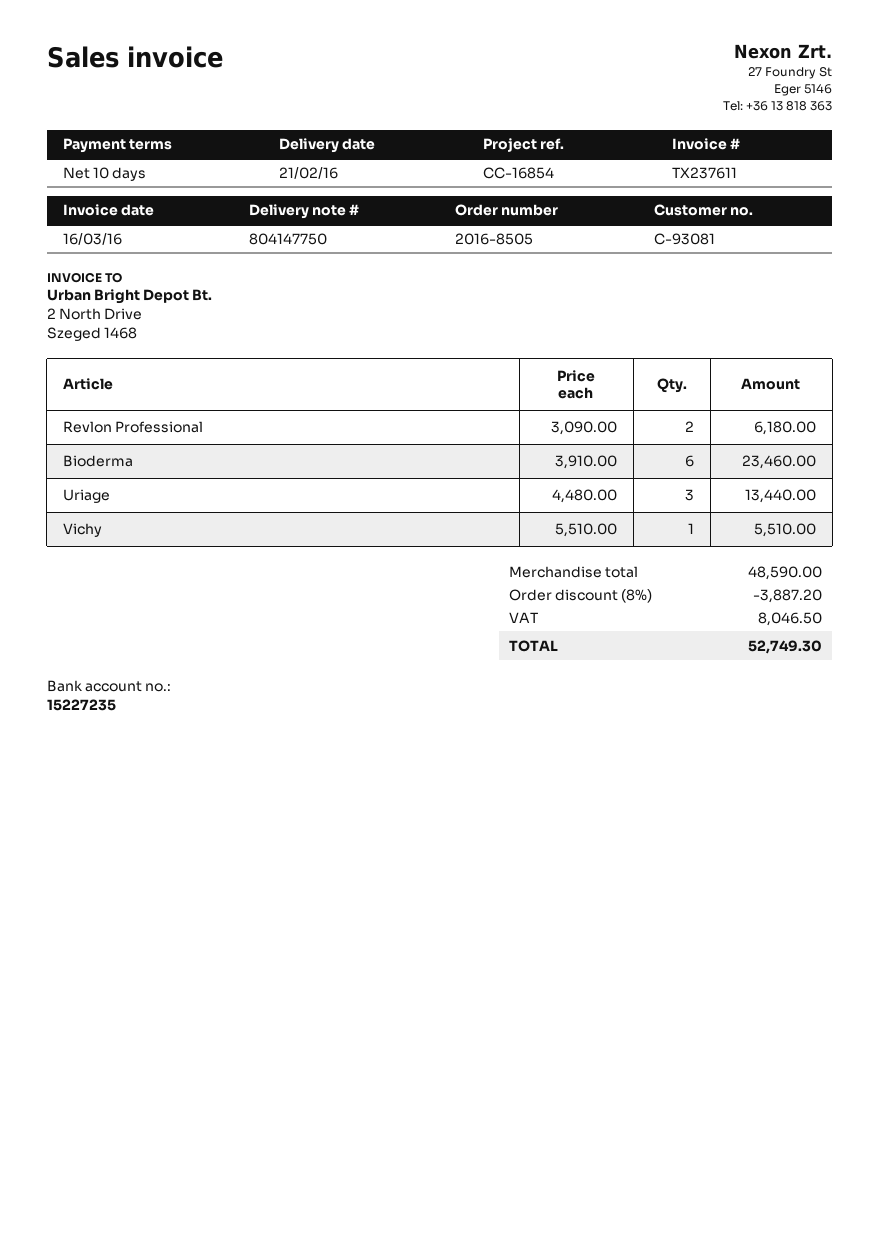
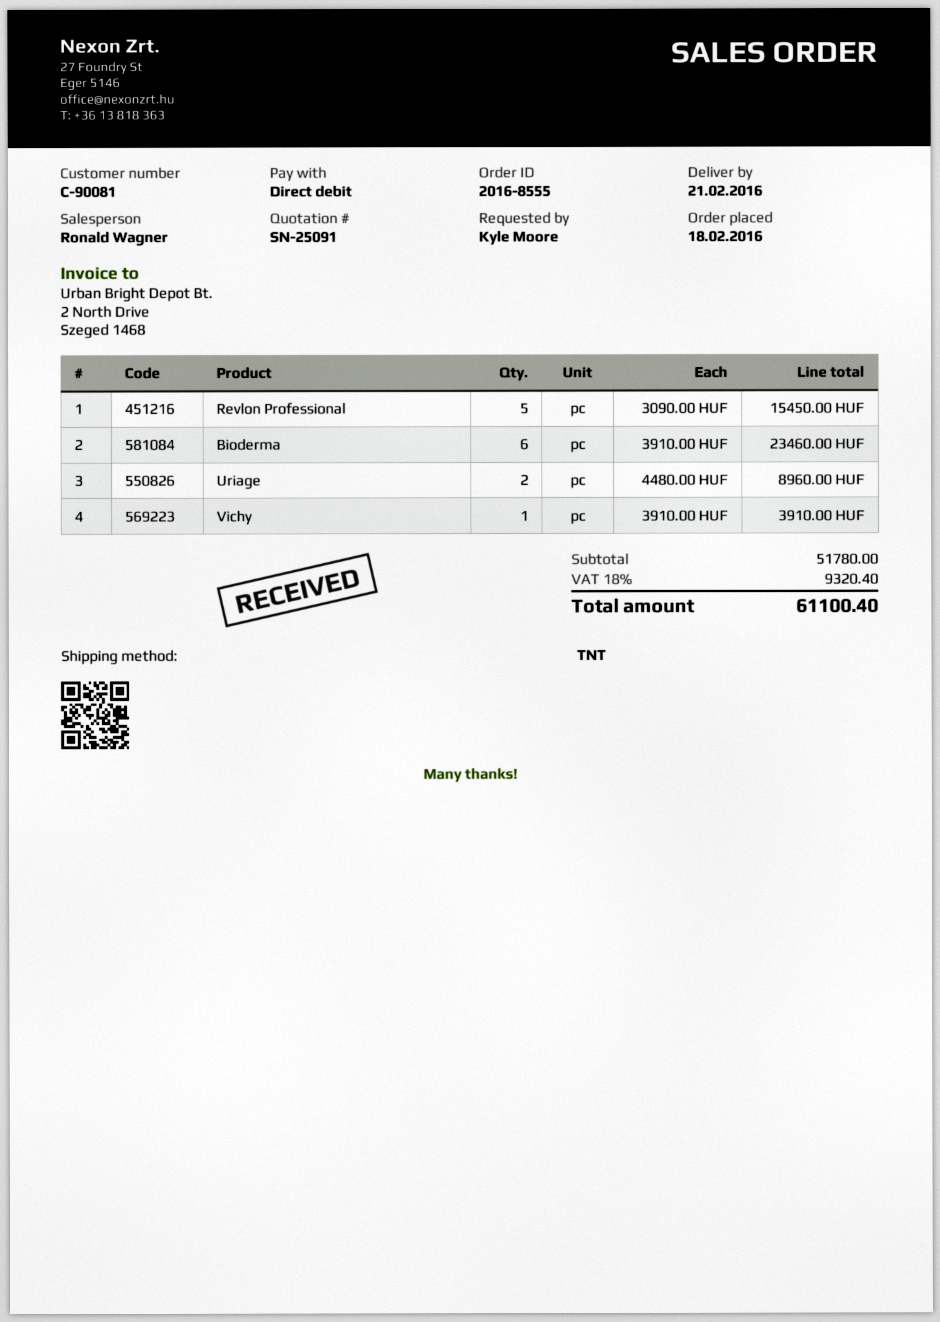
order number: 2016-8505 -> 2016-8555
customer number: C-93081 -> C-90081
Revlon Professional: 2 x 3090.00 = 6180.00 -> 5 x 3090.00 = 15450.00
Uriage: 3 x 4480.00 = 13440.00 -> 2 x 4480.00 = 8960.00
Vichy: 1 x 5510.00 = 5510.00 -> 1 x 3910.00 = 3910.00
subtotal: 48590.00 -> 51780.00
discount: 8% = 3887.20 -> none
tax: 8046.50 -> 9320.40
total: 52749.30 -> 61100.40

